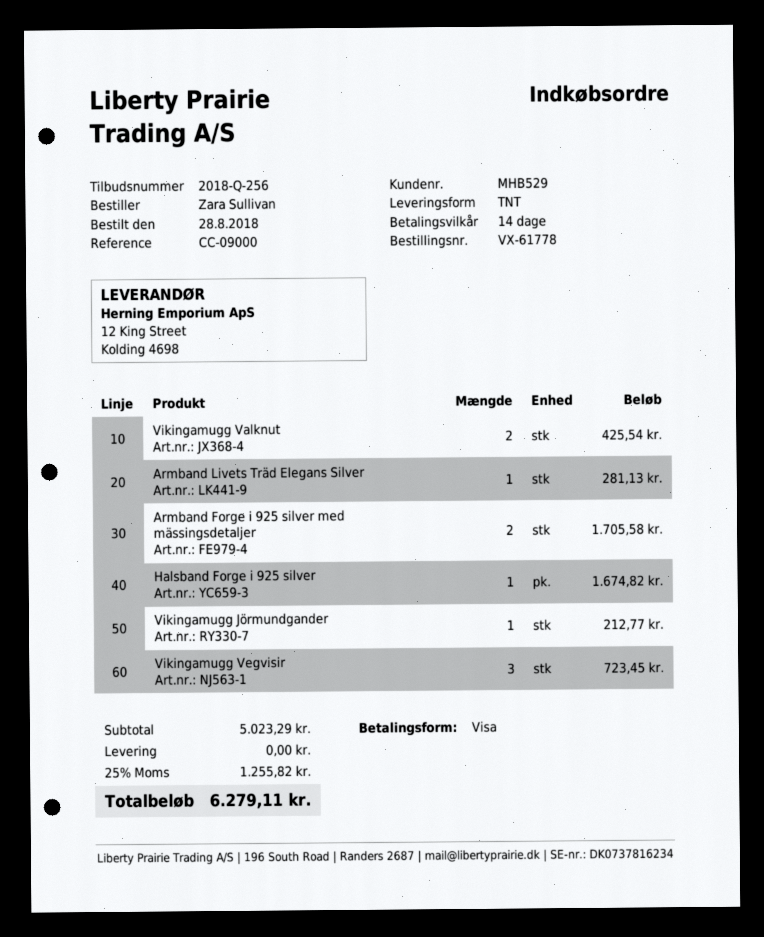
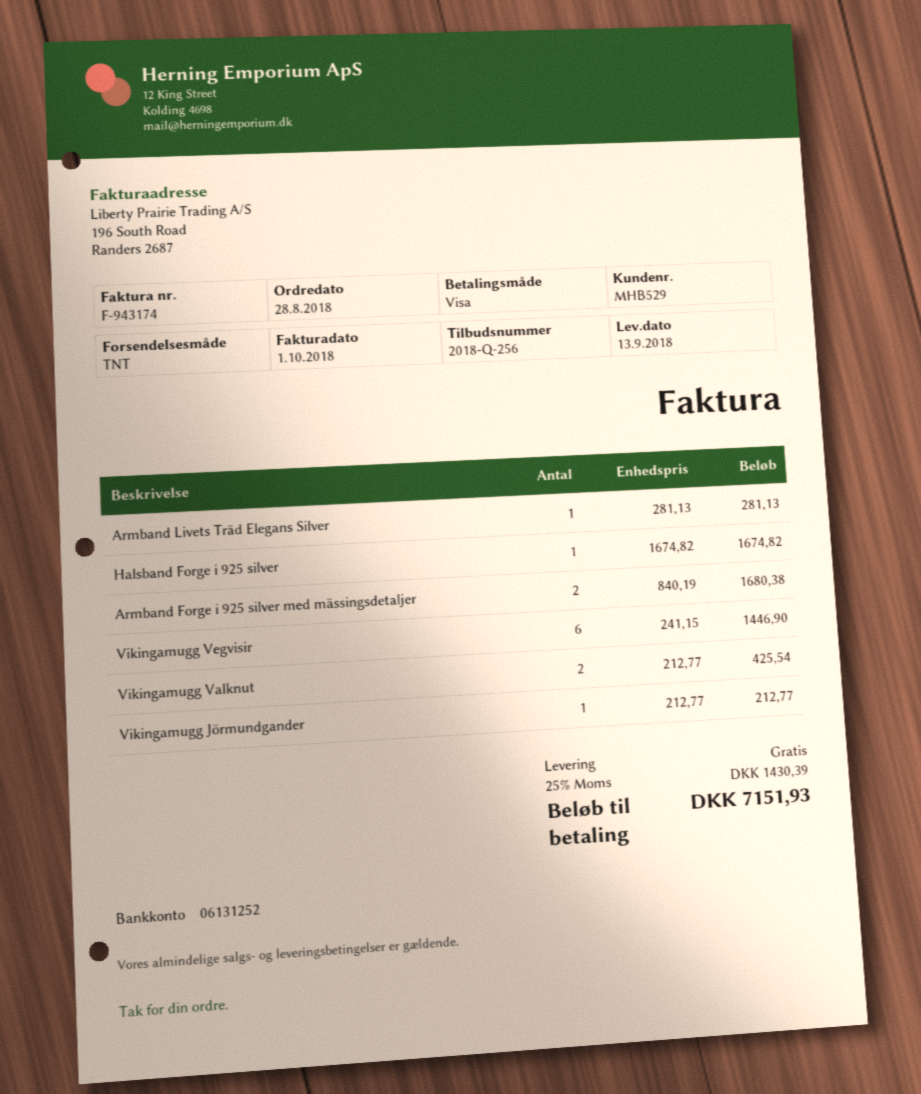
Armband Forge i 925 silver med mässingsdetaljer: 2 for 1705.58 -> 2 for 1680.38
Vikingamugg Vegvisir: 3 for 723.45 -> 6 for 1446.90
tax: 25% = 1255.82 -> 25% = 1430.39
total: 6279.11 -> 7151.93

